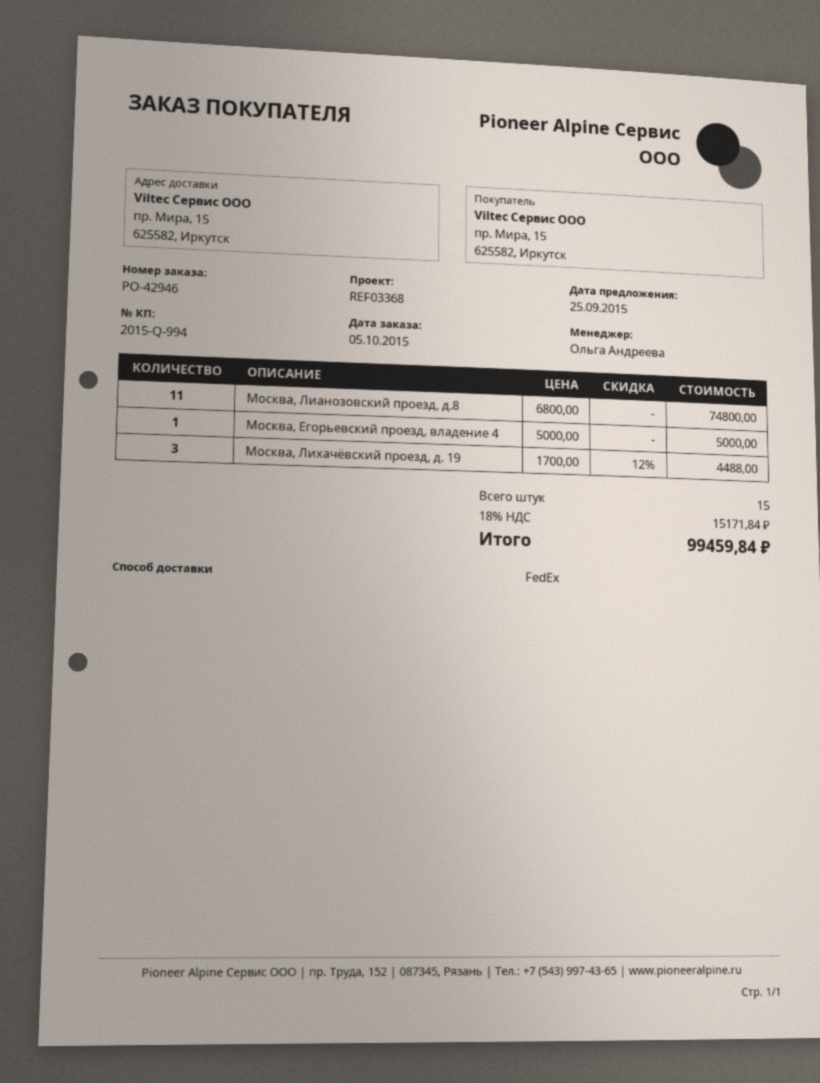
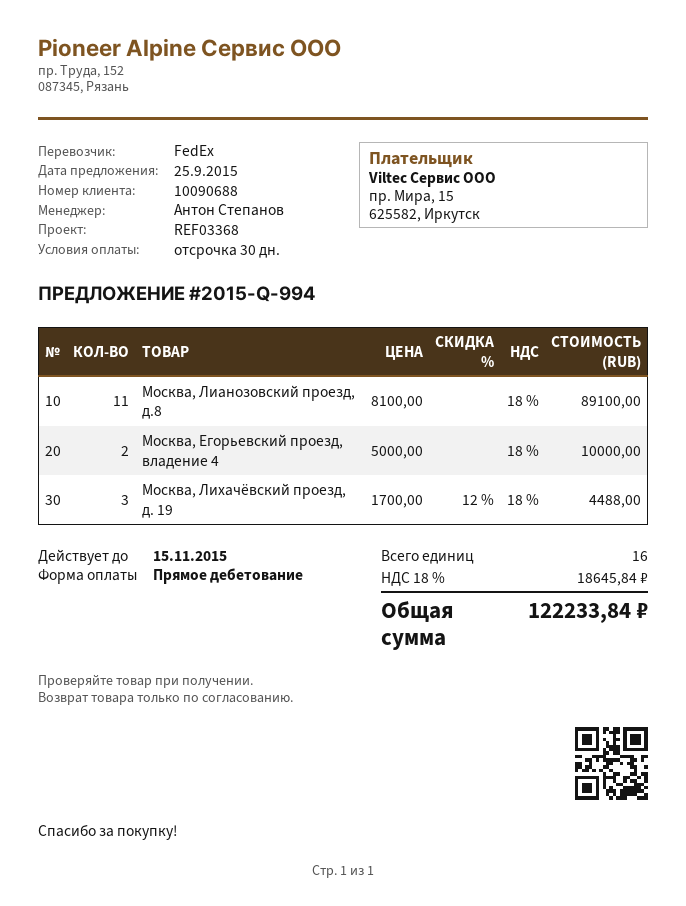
sales rep: Ольга Андреева -> Антон Степанов
Москва, Лианозовский проезд, д.8: 11 x 6800.00 = 74800.00 -> 11 x 8100.00 = 89100.00
Москва, Егорьевский проезд, владение 4: 1 x 5000.00 = 5000.00 -> 2 x 5000.00 = 10000.00
total quantity: 15 -> 16
tax: 18% = 15171.84 -> 18% = 18645.84
total: 99459.84 -> 122233.84

